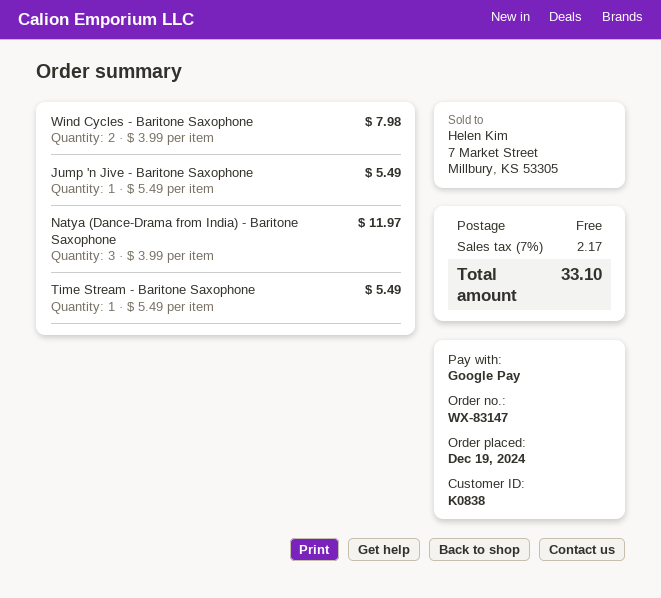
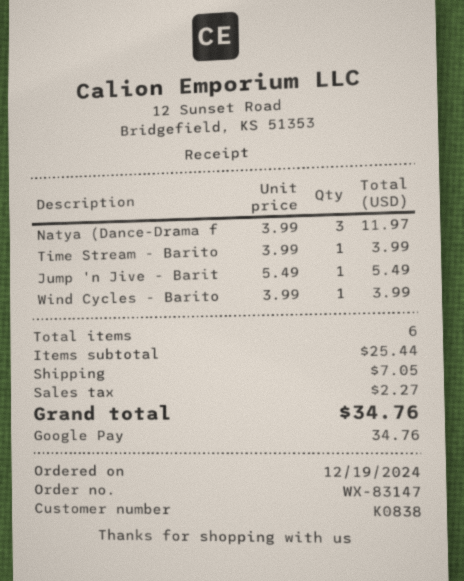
Wind Cycles - Baritone Saxophone: 2 x 3.99 = 7.98 -> 1 x 3.99 = 3.99
Time Stream - Baritone Saxophone: 1 x 5.49 = 5.49 -> 1 x 3.99 = 3.99
shipping: 0.00 -> 7.05
tax: 2.17 -> 2.27
total: 33.10 -> 34.76

